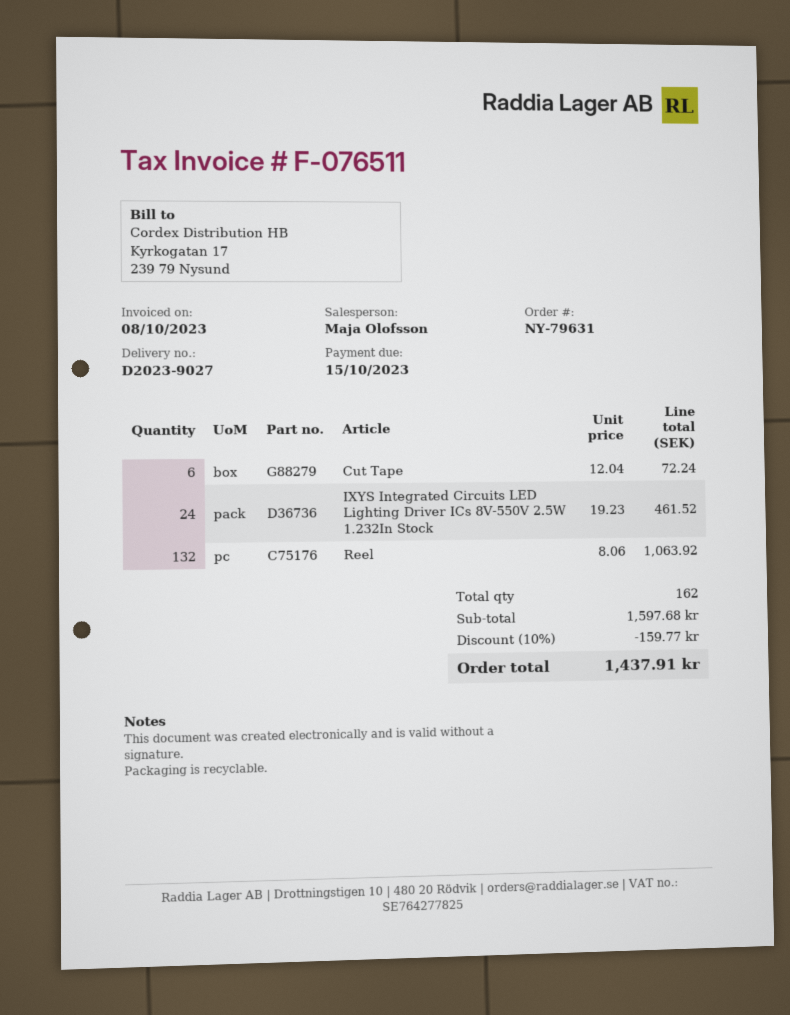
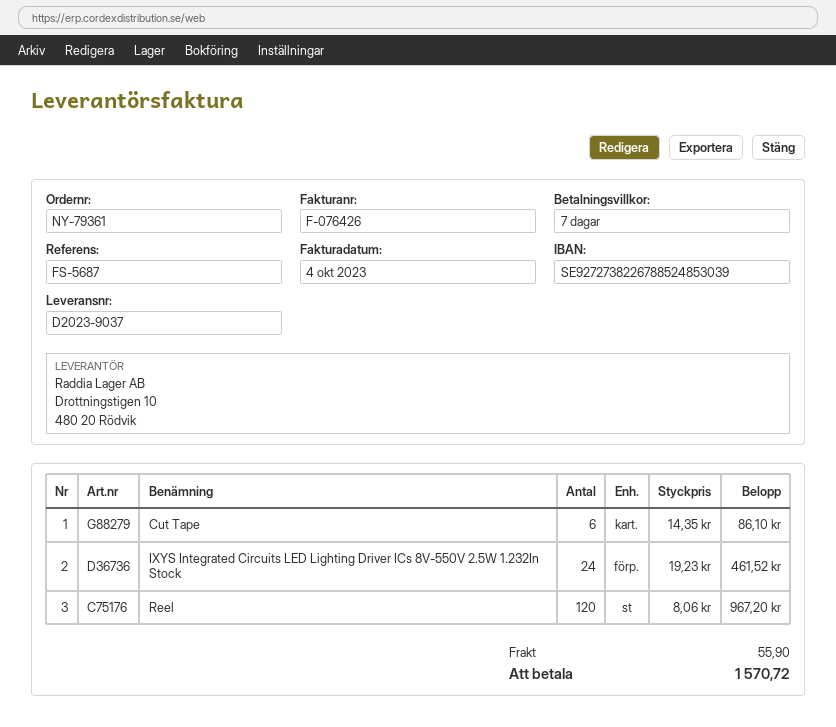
order number: NY-79631 -> NY-79361
delivery note number: D2023-9027 -> D2023-9037
invoice number: F-076511 -> F-076426
invoice date: 2023-10-08 -> 2023-10-04
Cut Tape: 6 x 12.04 = 72.24 -> 6 x 14.35 = 86.10
Reel: 132 x 8.06 = 1063.92 -> 120 x 8.06 = 967.20
discount: 10% = 159.77 -> none
shipping: none -> 55.90
total: 1437.91 -> 1570.72

